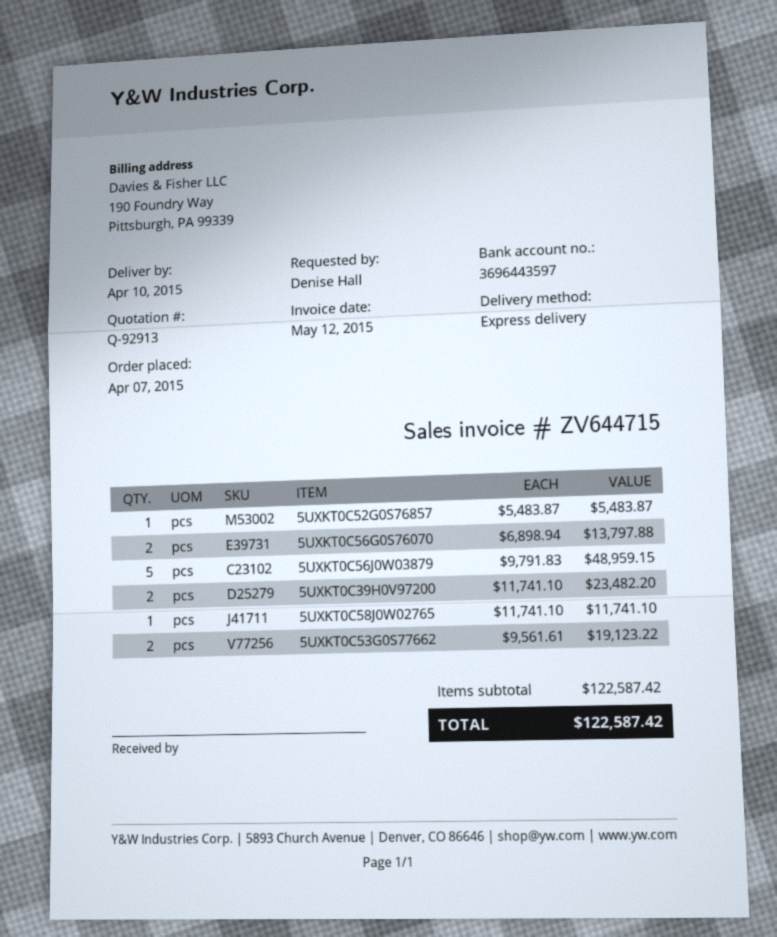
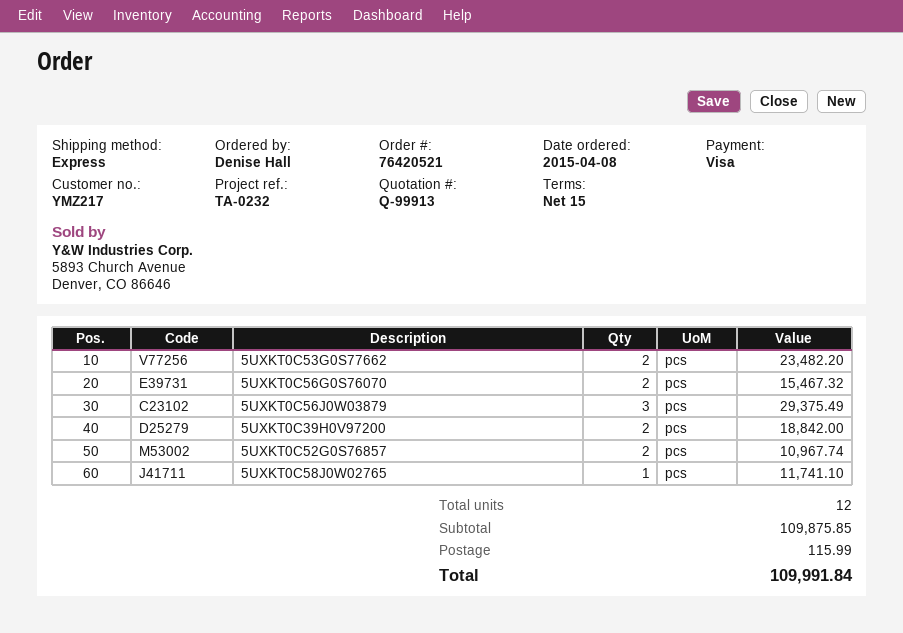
quote number: Q-92913 -> Q-99913
order date: 2015-04-07 -> 2015-04-08
5UXKT0C52G0S76857: 1 for 5483.87 -> 2 for 10967.74
5UXKT0C56G0S76070: 2 for 13797.88 -> 2 for 15467.32
5UXKT0C56J0W03879: 5 for 48959.15 -> 3 for 29375.49
5UXKT0C39H0V97200: 2 for 23482.20 -> 2 for 18842.00
5UXKT0C53G0S77662: 2 for 19123.22 -> 2 for 23482.20
subtotal: 122587.42 -> 109875.85
shipping: none -> 115.99
total: 122587.42 -> 109991.84

